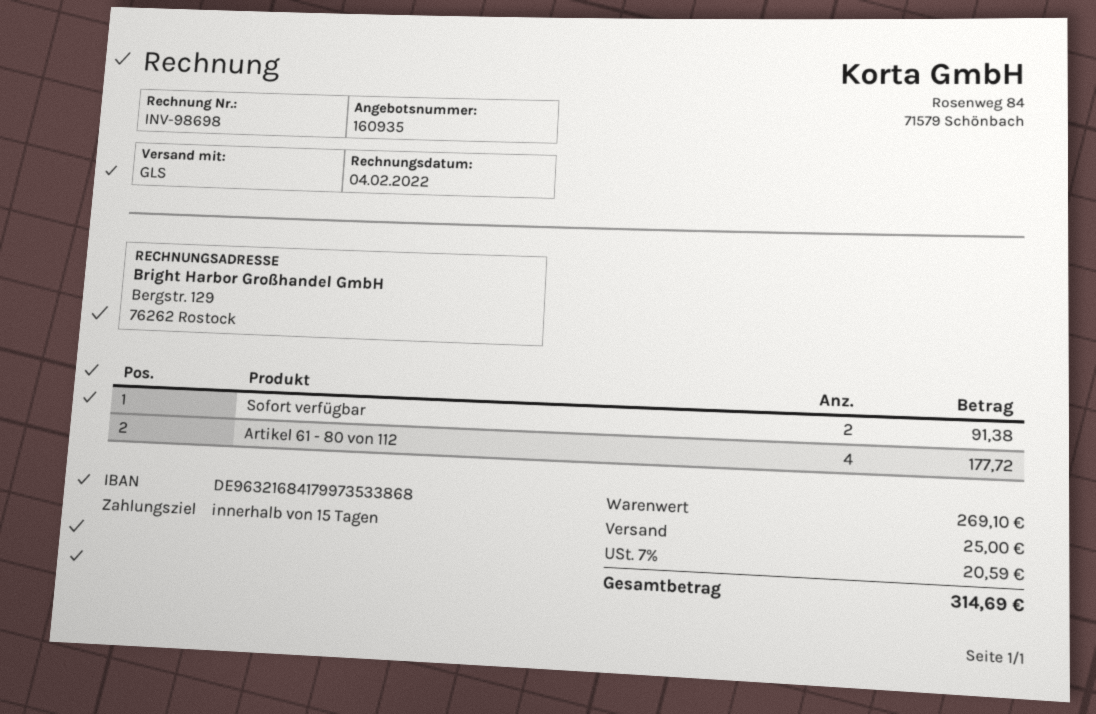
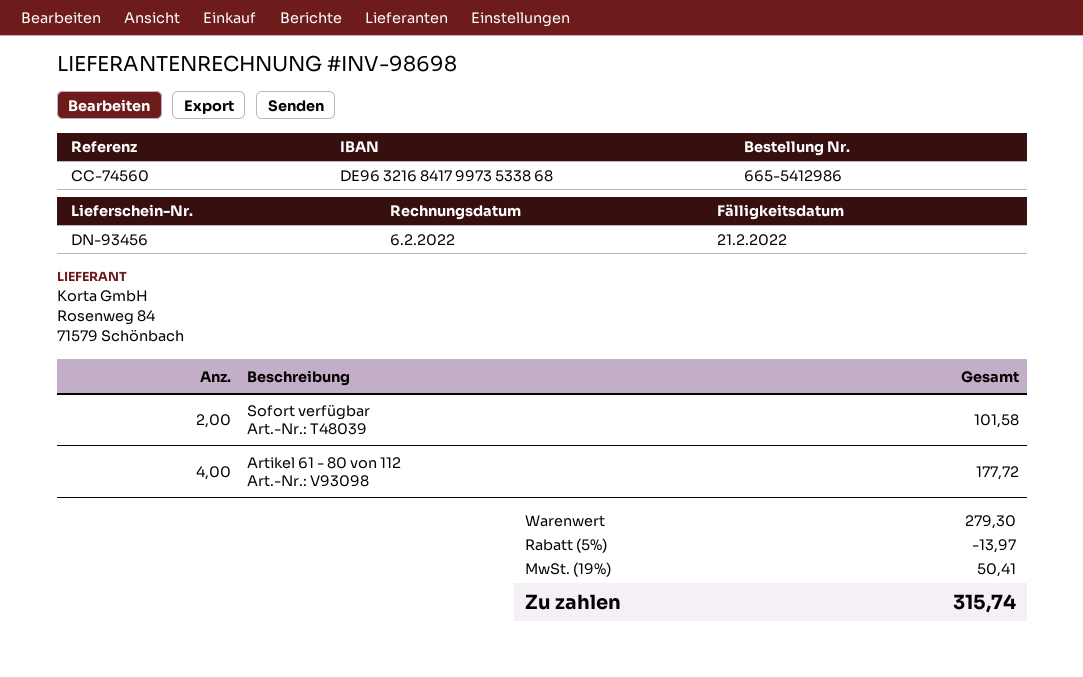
invoice date: 2022-02-04 -> 2022-02-06
Sofort verfügbar: 2 for 91.38 -> 2 for 101.58
subtotal: 269.10 -> 279.30
discount: none -> 5% = 13.97
shipping: 25.00 -> none
tax: 7% = 20.59 -> 19% = 50.41
total: 314.69 -> 315.74

